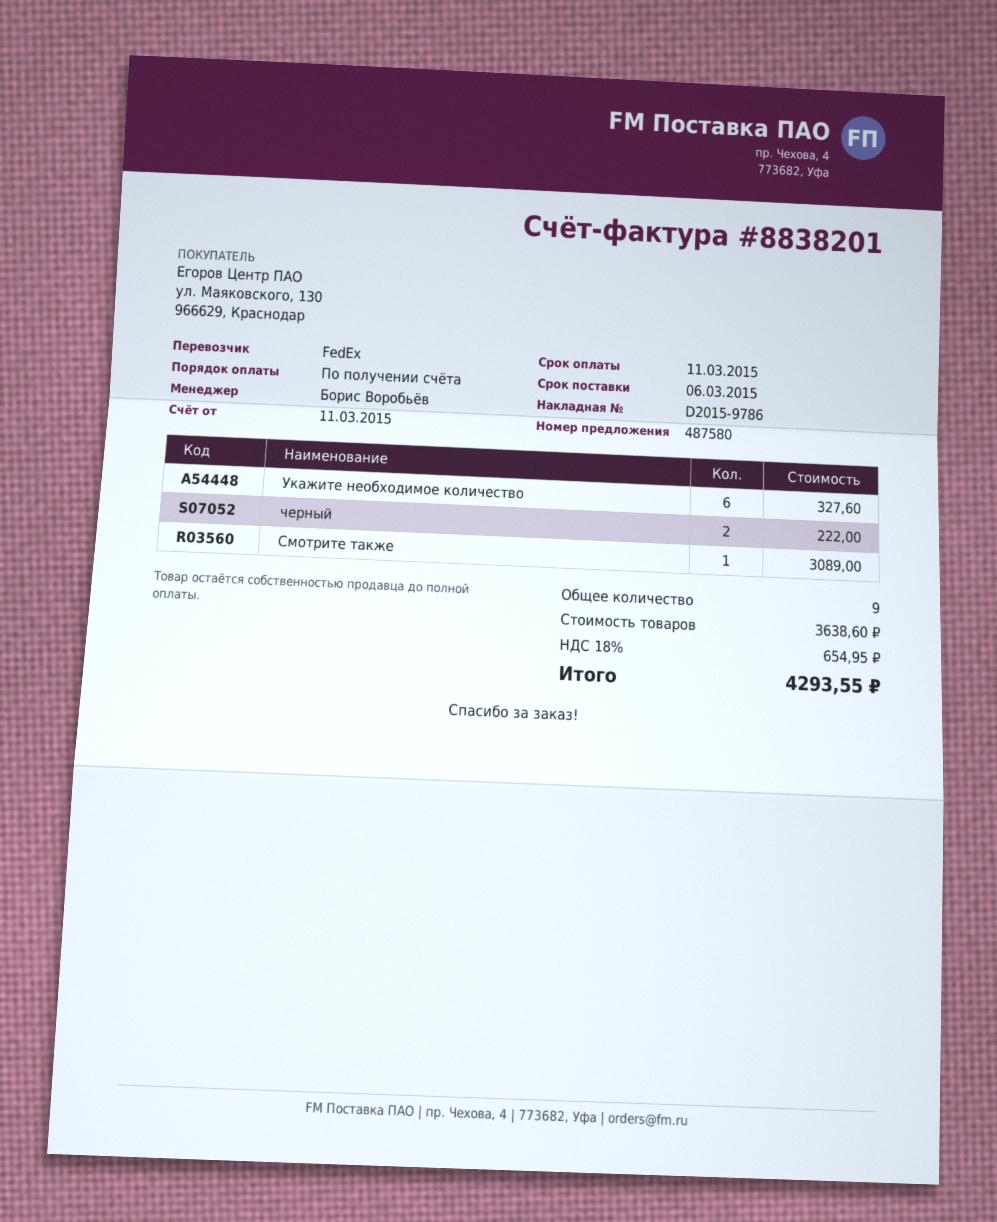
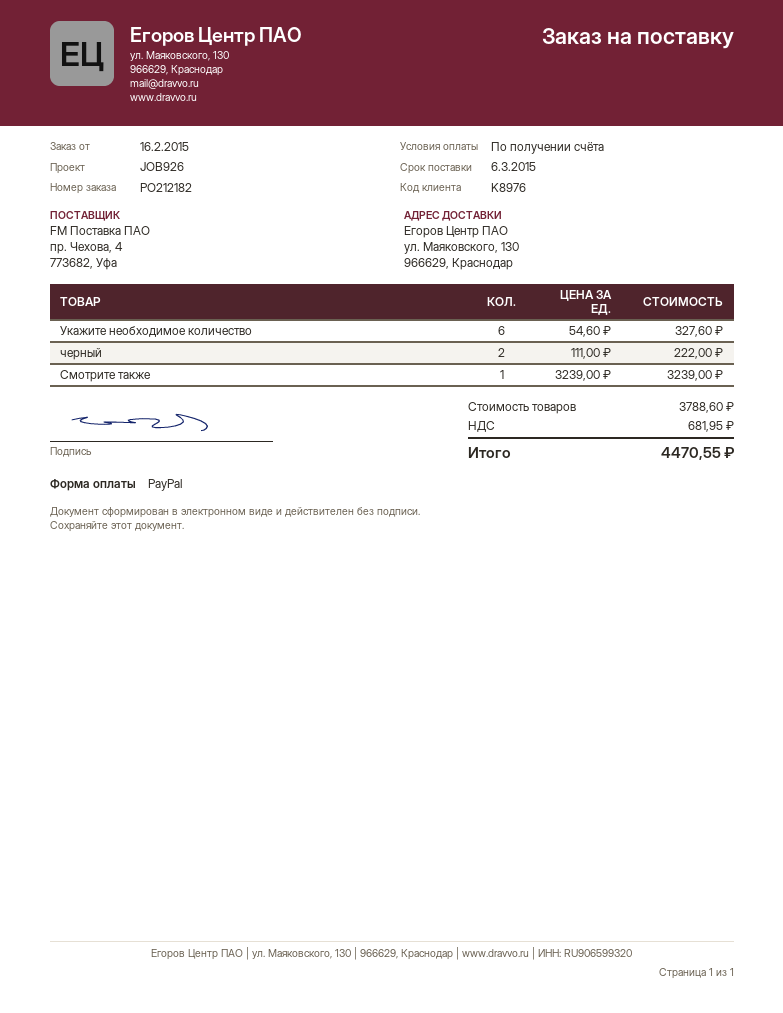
Смотрите также: 1 for 3089.00 -> 1 for 3239.00
subtotal: 3638.60 -> 3788.60
tax: 654.95 -> 681.95
total: 4293.55 -> 4470.55

